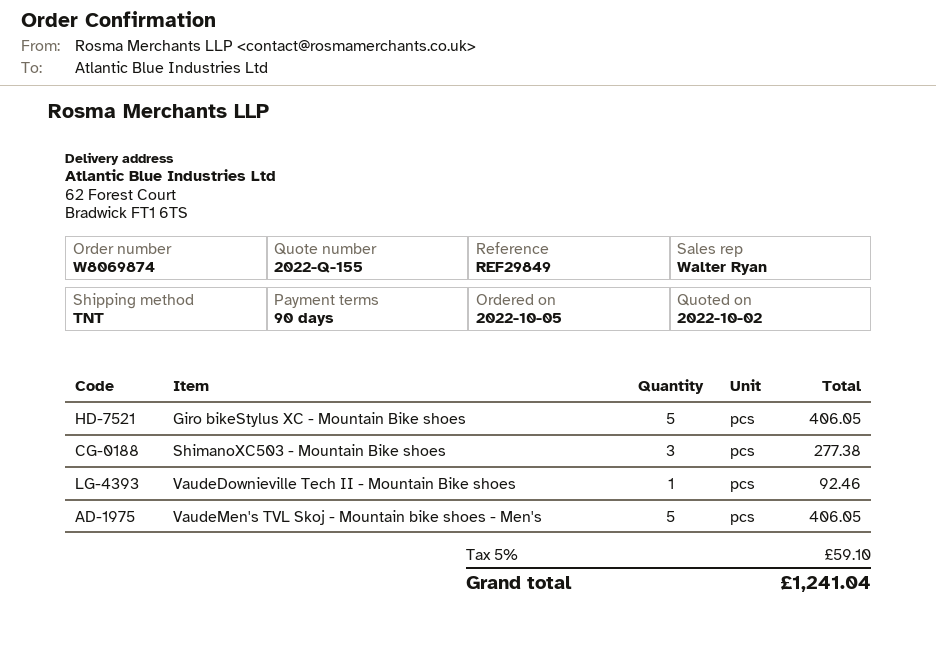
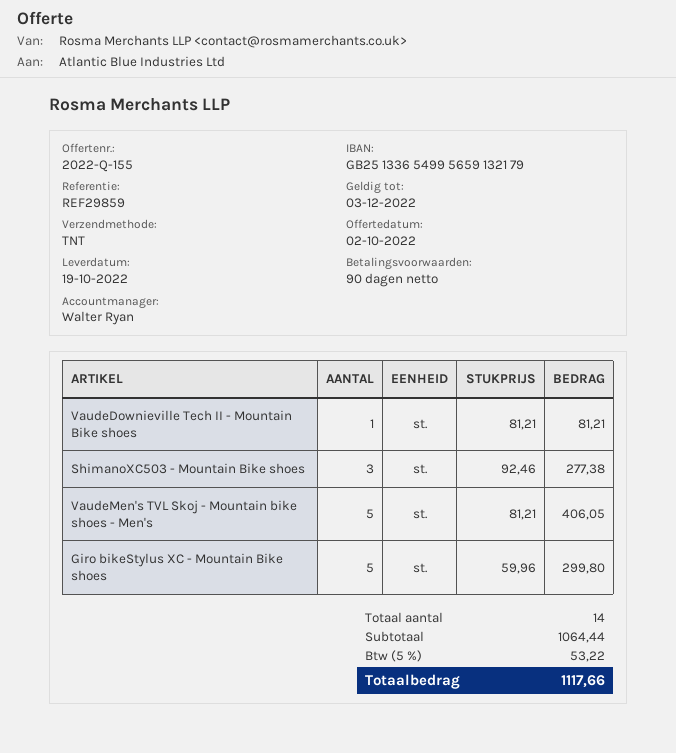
reference: REF29849 -> REF29859
Giro bikeStylus XC - Mountain Bike shoes: 5 for 406.05 -> 5 for 299.80
VaudeDownieville Tech II - Mountain Bike shoes: 1 for 92.46 -> 1 for 81.21
tax: 5% = 59.10 -> 5% = 53.22
total: 1241.04 -> 1117.66

